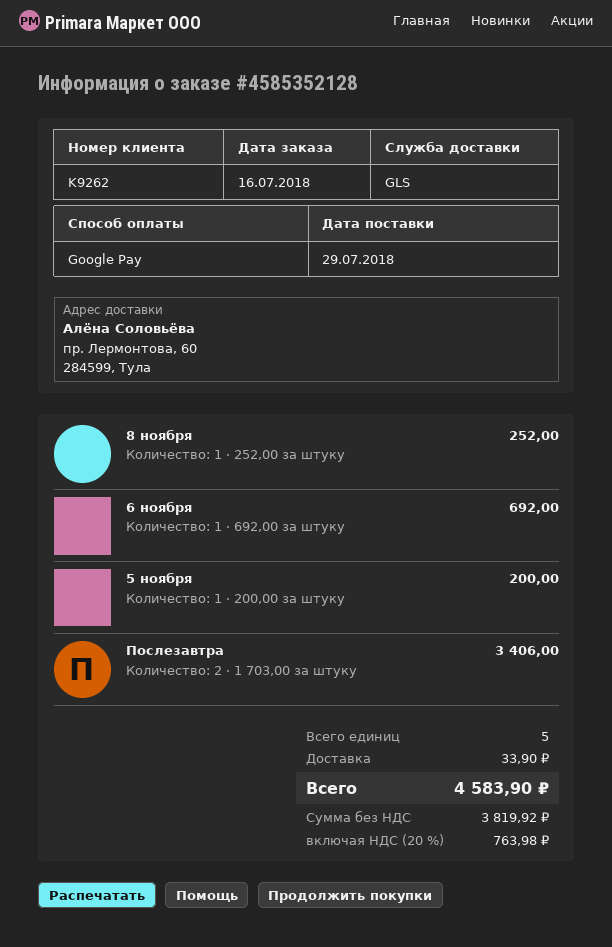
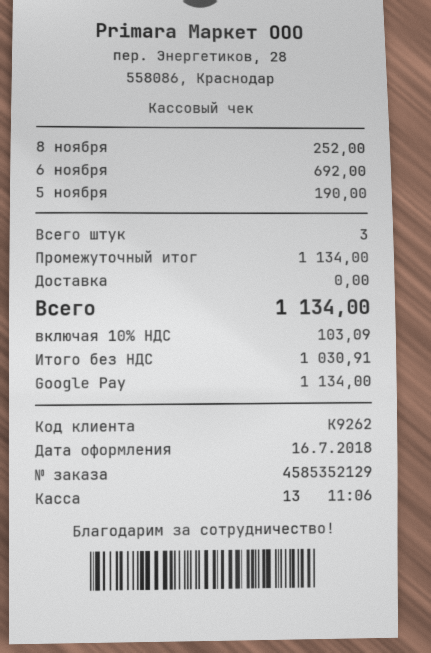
order number: 4585352128 -> 4585352129
5 ноября: 1 x 200.00 = 200.00 -> 1 x 190.00 = 190.00
Послезавтра: 2 x 1703.00 = 3406.00 -> none
total quantity: 5 -> 3
shipping: 33.90 -> 0.00
net: 3819.92 -> 1030.91
tax: 20% = 763.98 -> 10% = 103.09
total: 4583.90 -> 1134.00

